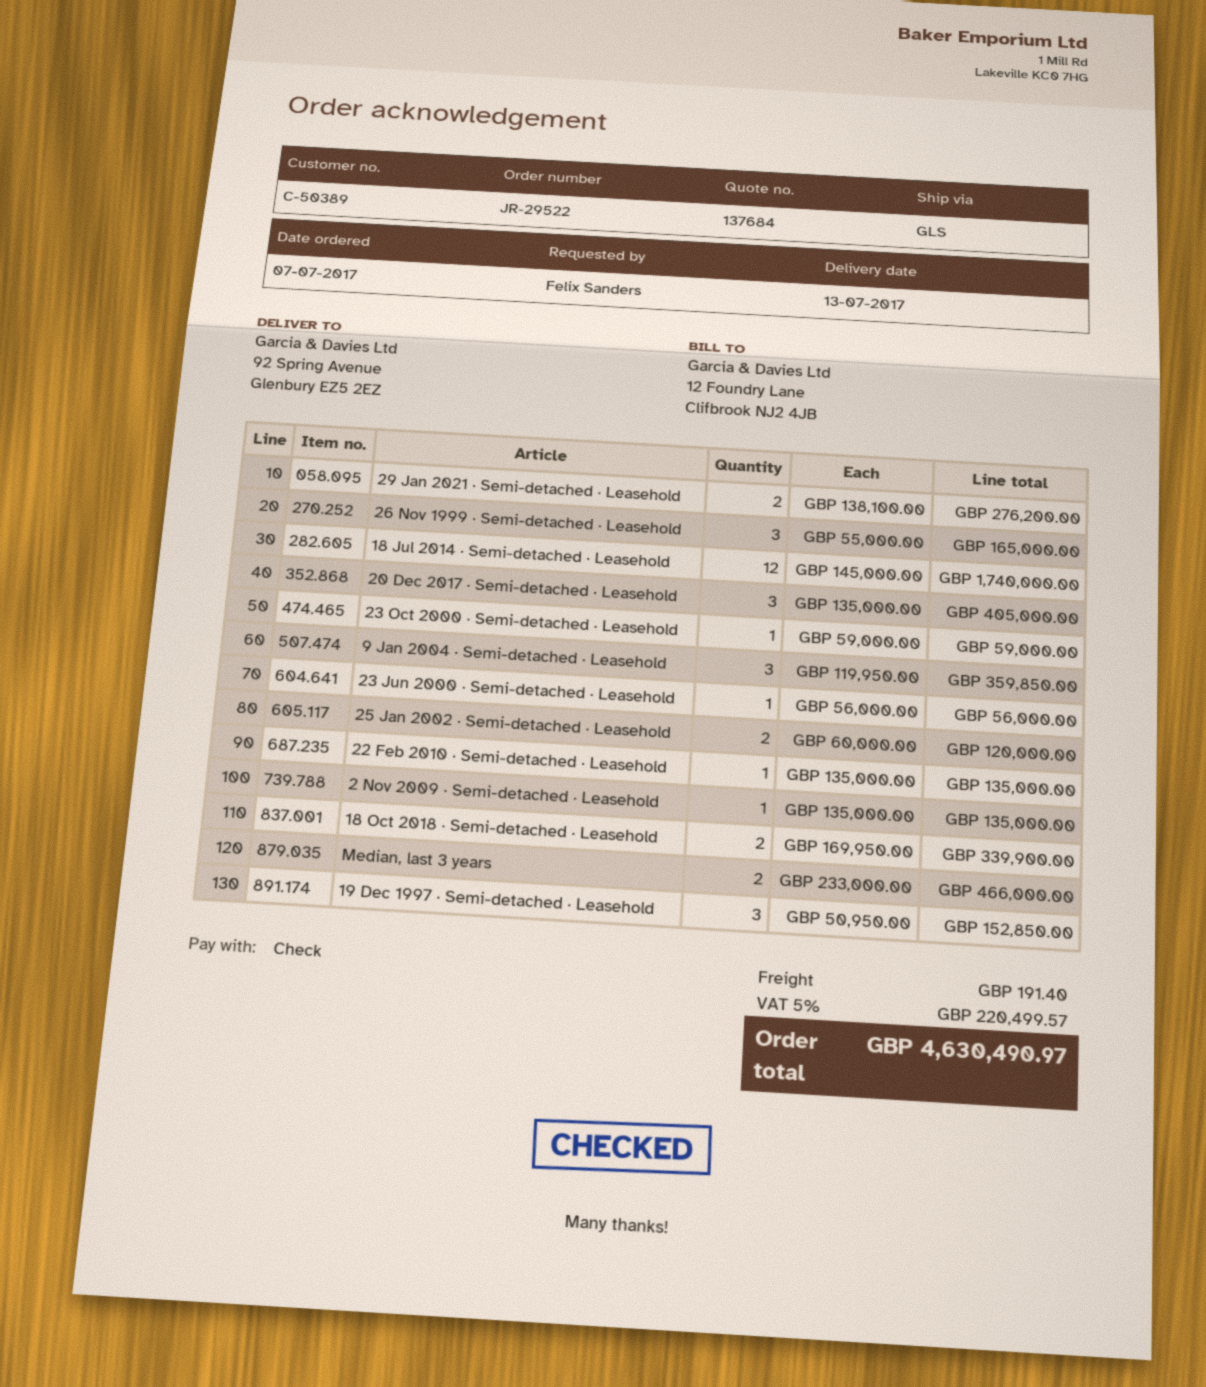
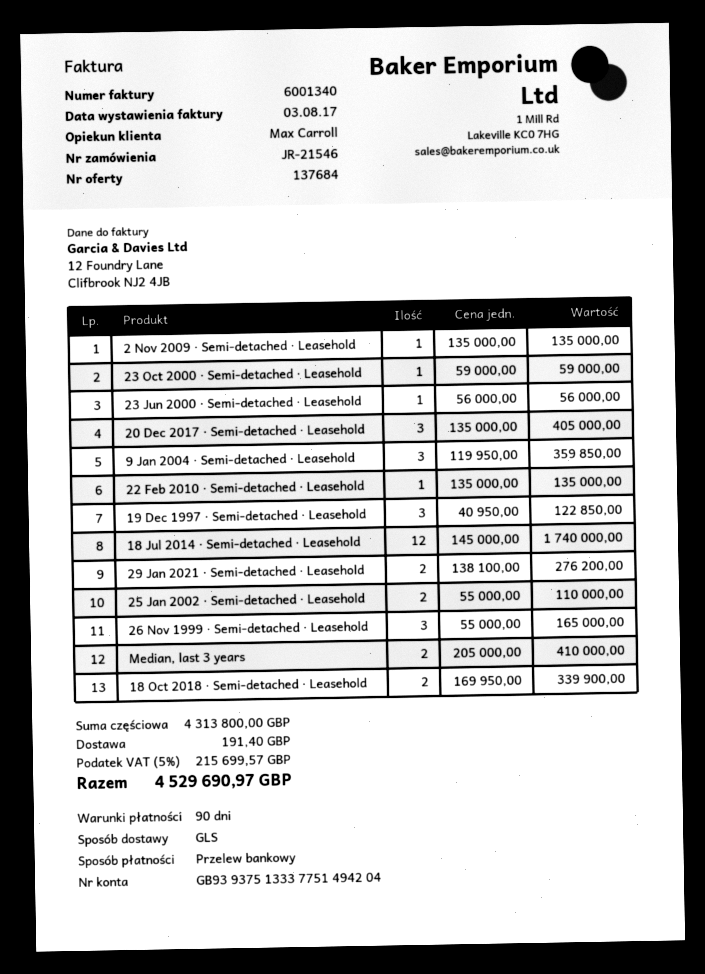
order number: JR-29522 -> JR-21546
payment method: cheque -> bank transfer
25 Jan 2002 · Semi-detached · Leasehold: 2 x 60000.00 = 120000.00 -> 2 x 55000.00 = 110000.00
Median, last 3 years: 2 x 233000.00 = 466000.00 -> 2 x 205000.00 = 410000.00
19 Dec 1997 · Semi-detached · Leasehold: 3 x 50950.00 = 152850.00 -> 3 x 40950.00 = 122850.00
tax: 5% = 220499.57 -> 5% = 215699.57
total: 4630490.97 -> 4529690.97

